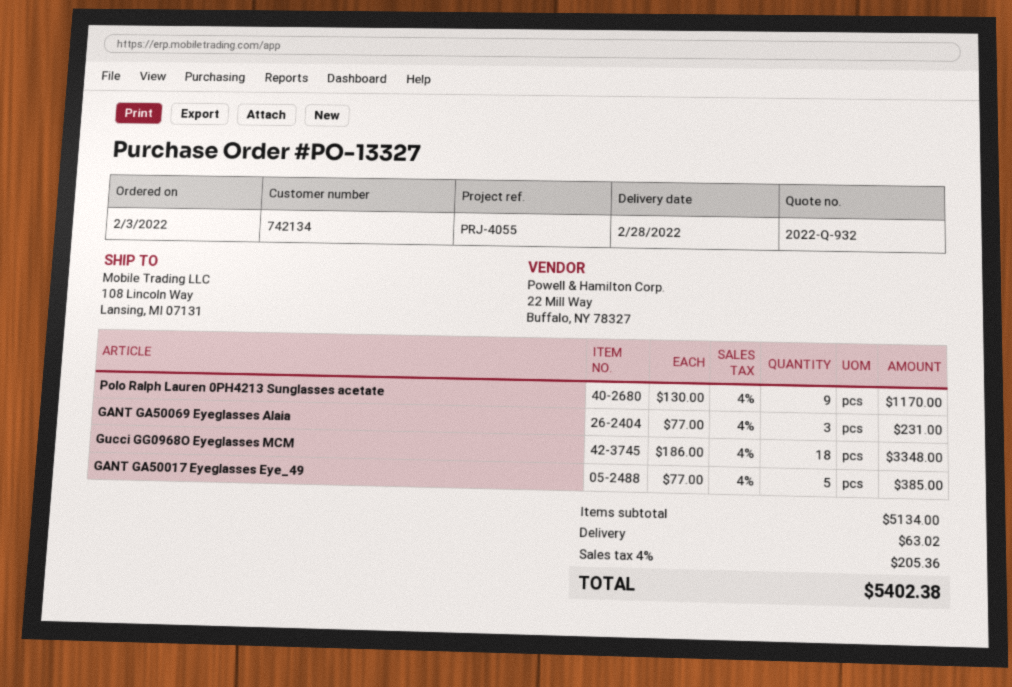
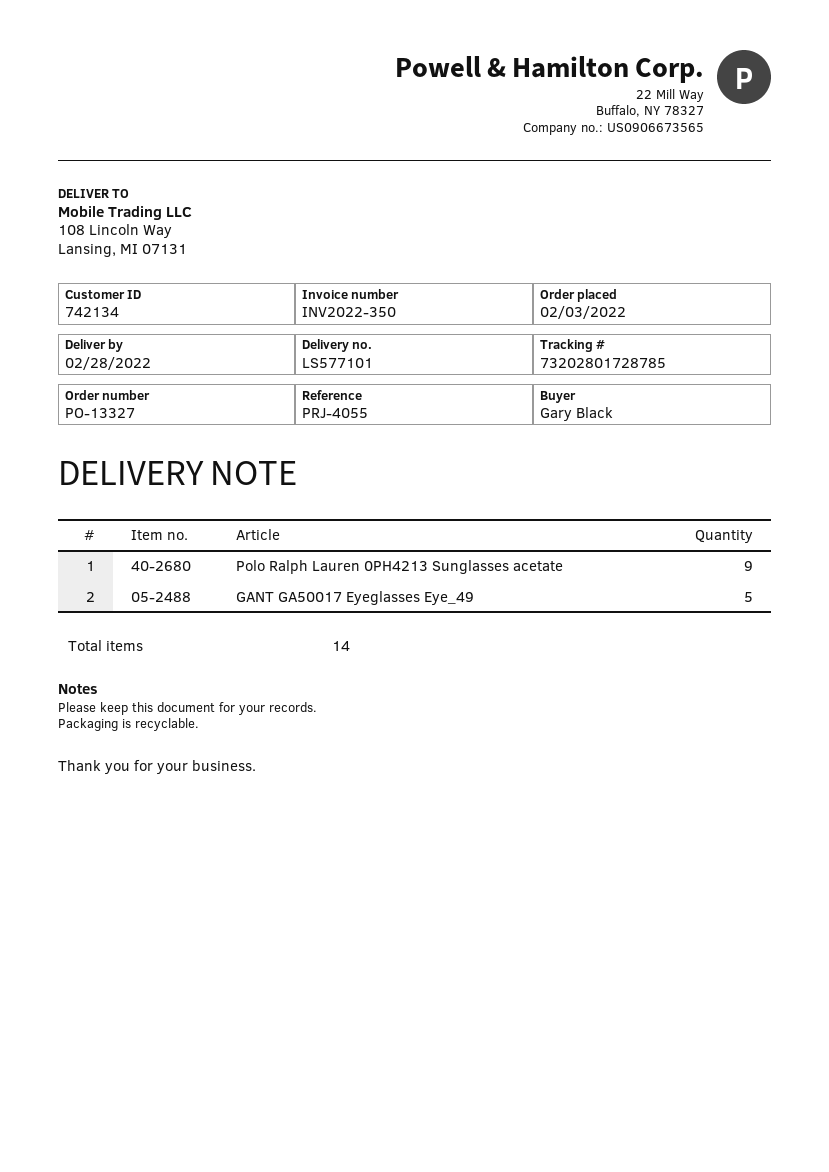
GANT GA50069 Eyeglasses Alaia: 3 -> none
Gucci GG0968O Eyeglasses MCM: 18 -> none

